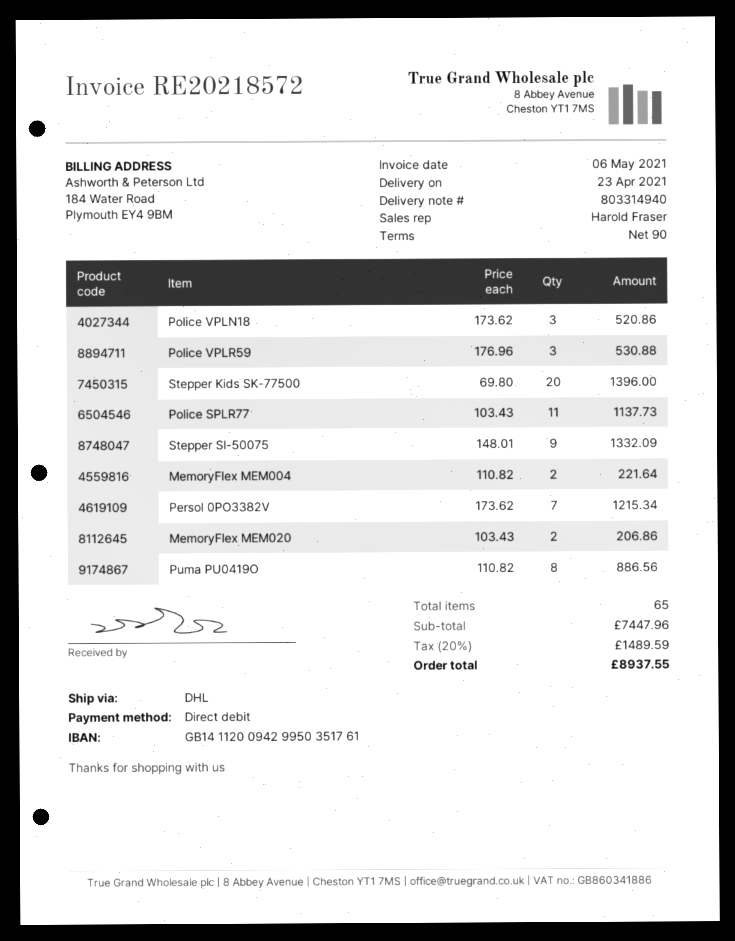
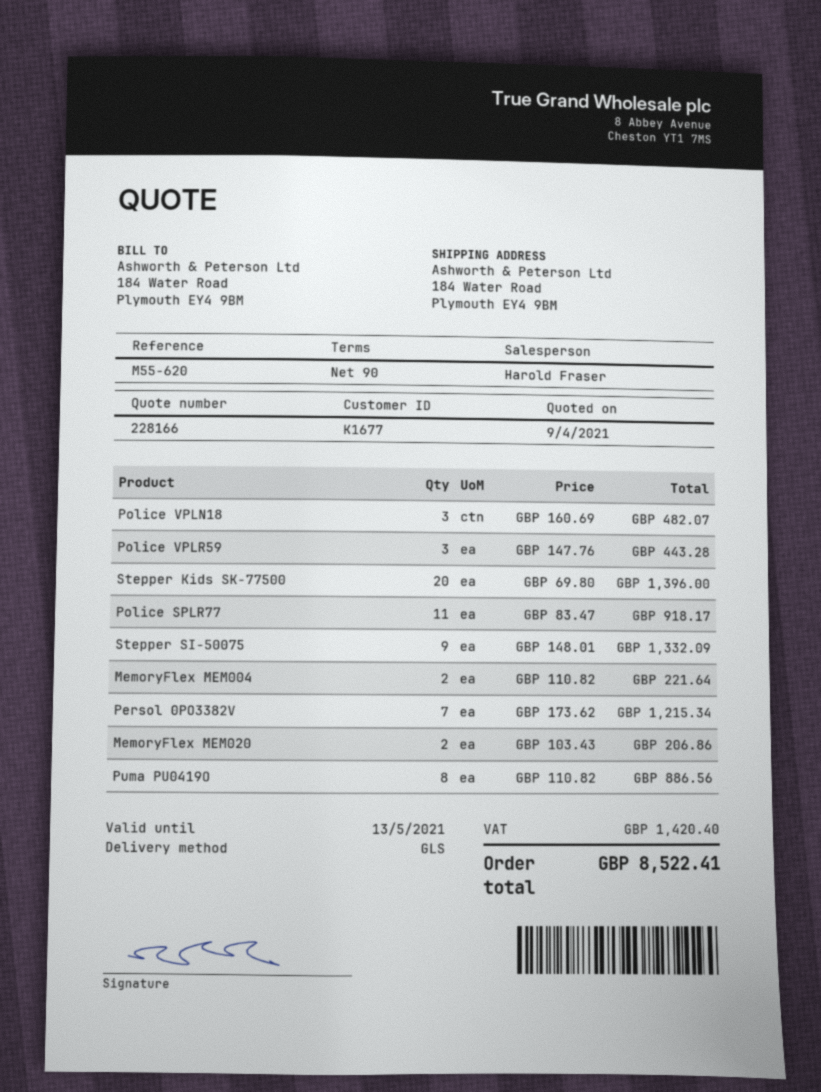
shipping method: DHL -> GLS
Police VPLN18: 3 x 173.62 = 520.86 -> 3 x 160.69 = 482.07
Police VPLR59: 3 x 176.96 = 530.88 -> 3 x 147.76 = 443.28
Police SPLR77: 11 x 103.43 = 1137.73 -> 11 x 83.47 = 918.17
tax: 1489.59 -> 1420.40
total: 8937.55 -> 8522.41

